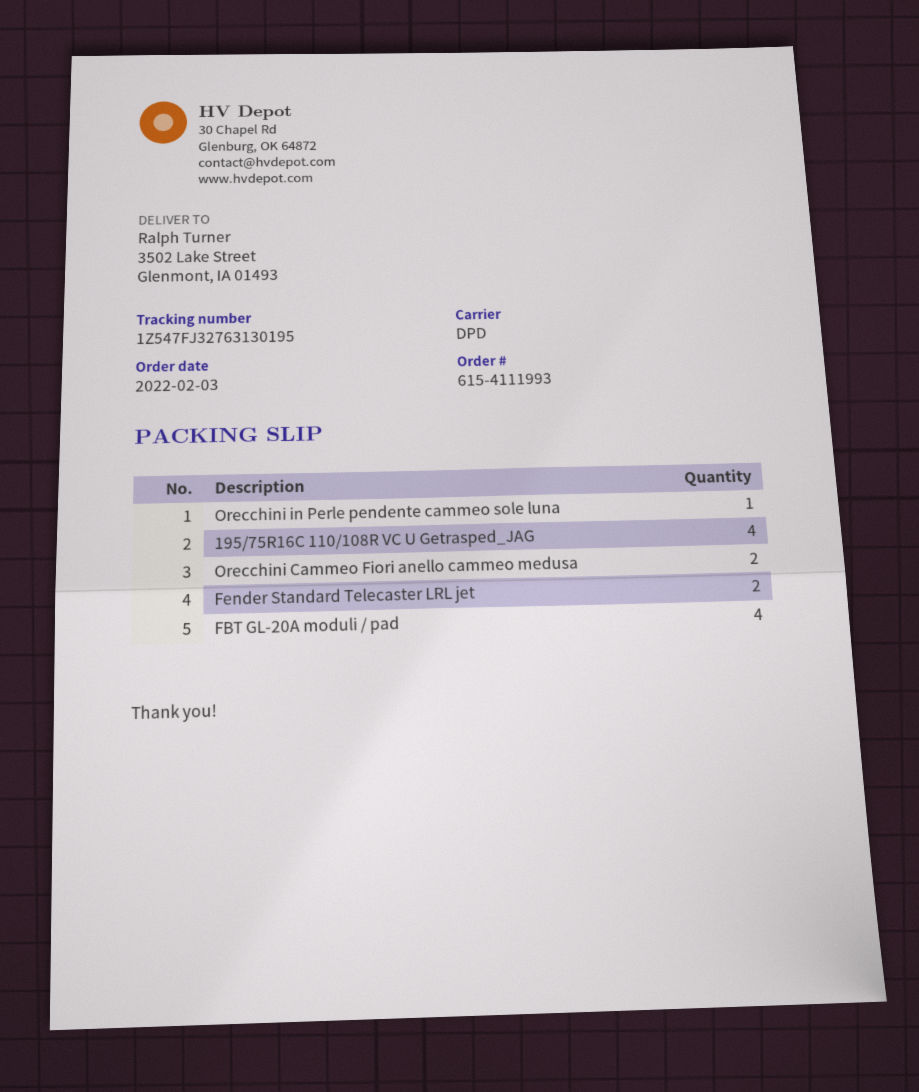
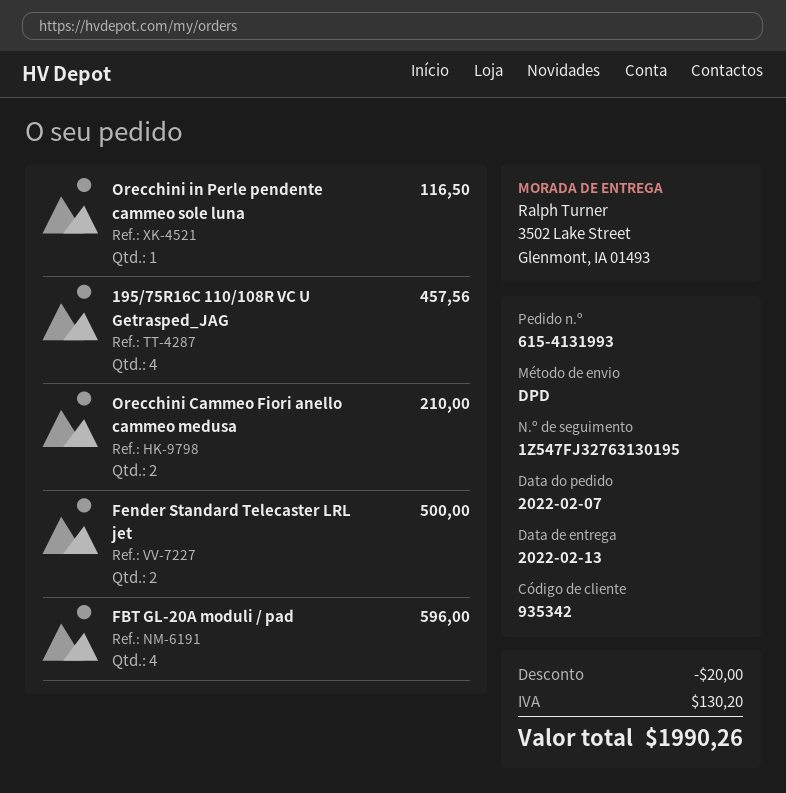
order number: 615-4111993 -> 615-4131993
order date: 2022-02-03 -> 2022-02-07

